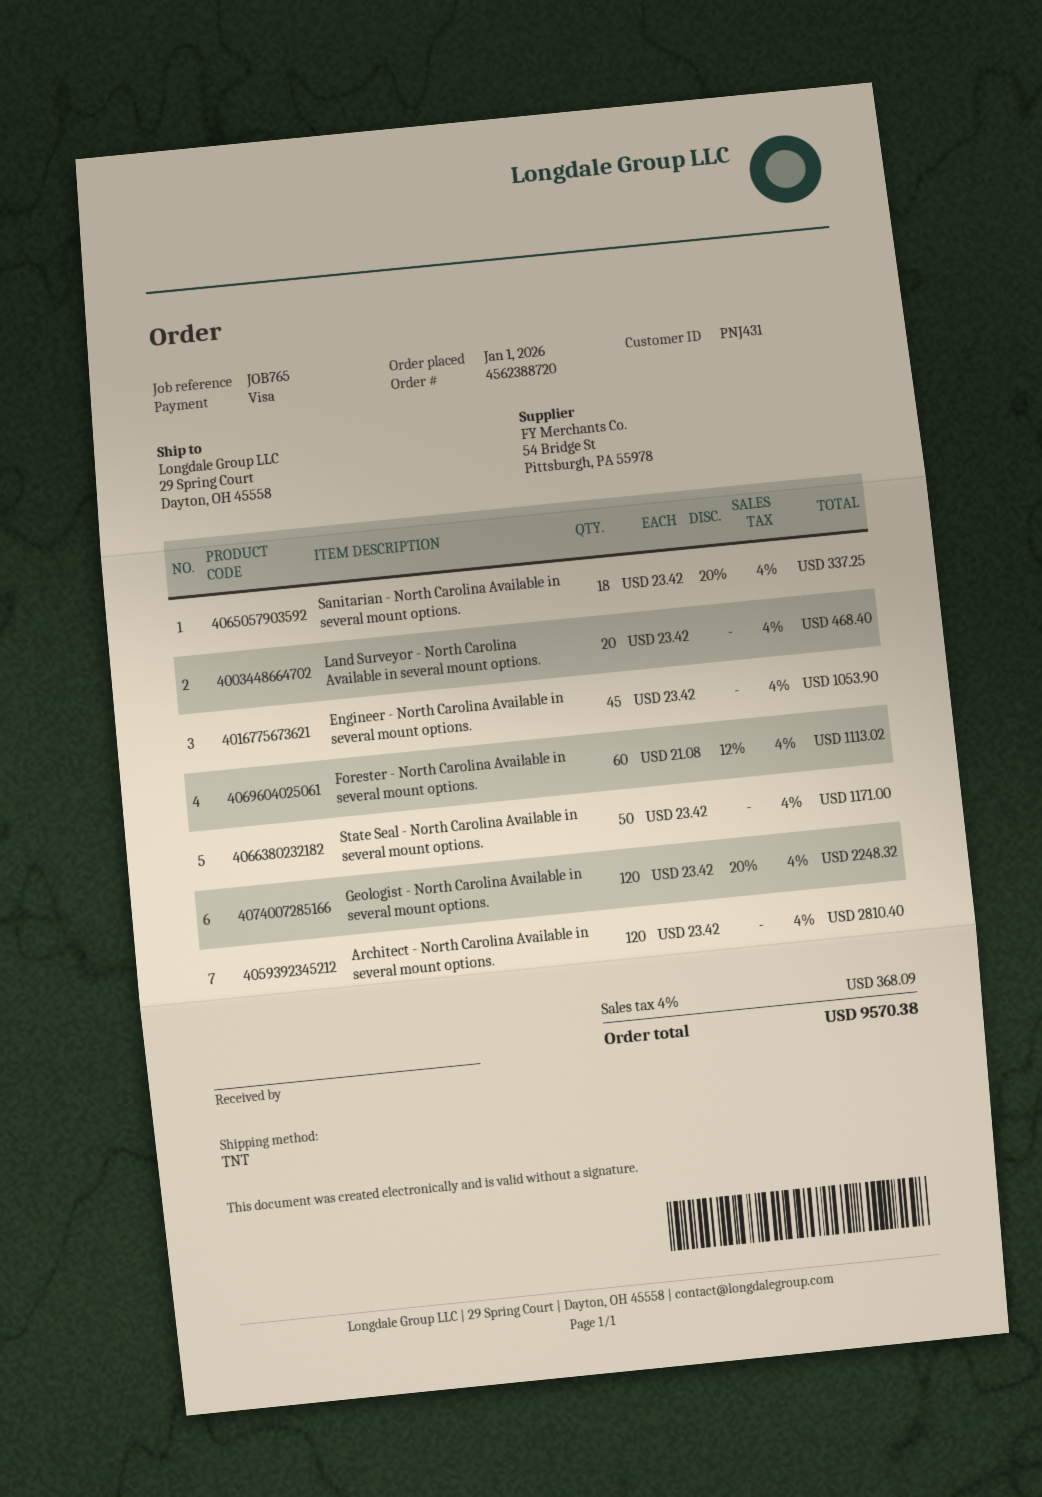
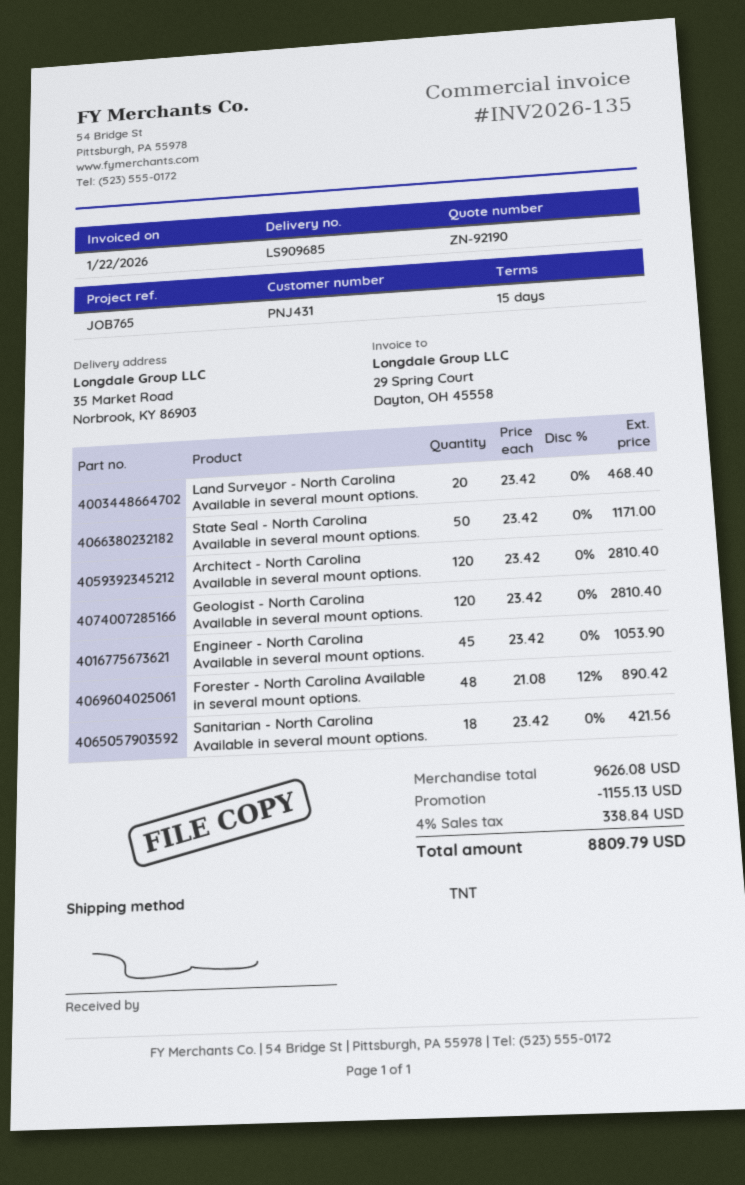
ship to: 29 Spring Court, Dayton, OH 45558 -> 35 Market Road, Norbrook, KY 86903
Sanitarian - North Carolina Available in several mount options.: 18 x 23.42 - 20% = 337.25 -> 18 x 23.42 = 421.56
Forester - North Carolina Available in several mount options.: 60 x 21.08 - 12% = 1113.02 -> 48 x 21.08 - 12% = 890.42
Geologist - North Carolina Available in several mount options.: 120 x 23.42 - 20% = 2248.32 -> 120 x 23.42 = 2810.40
discount: none -> 1155.13
tax: 4% = 368.09 -> 4% = 338.84
total: 9570.38 -> 8809.79

